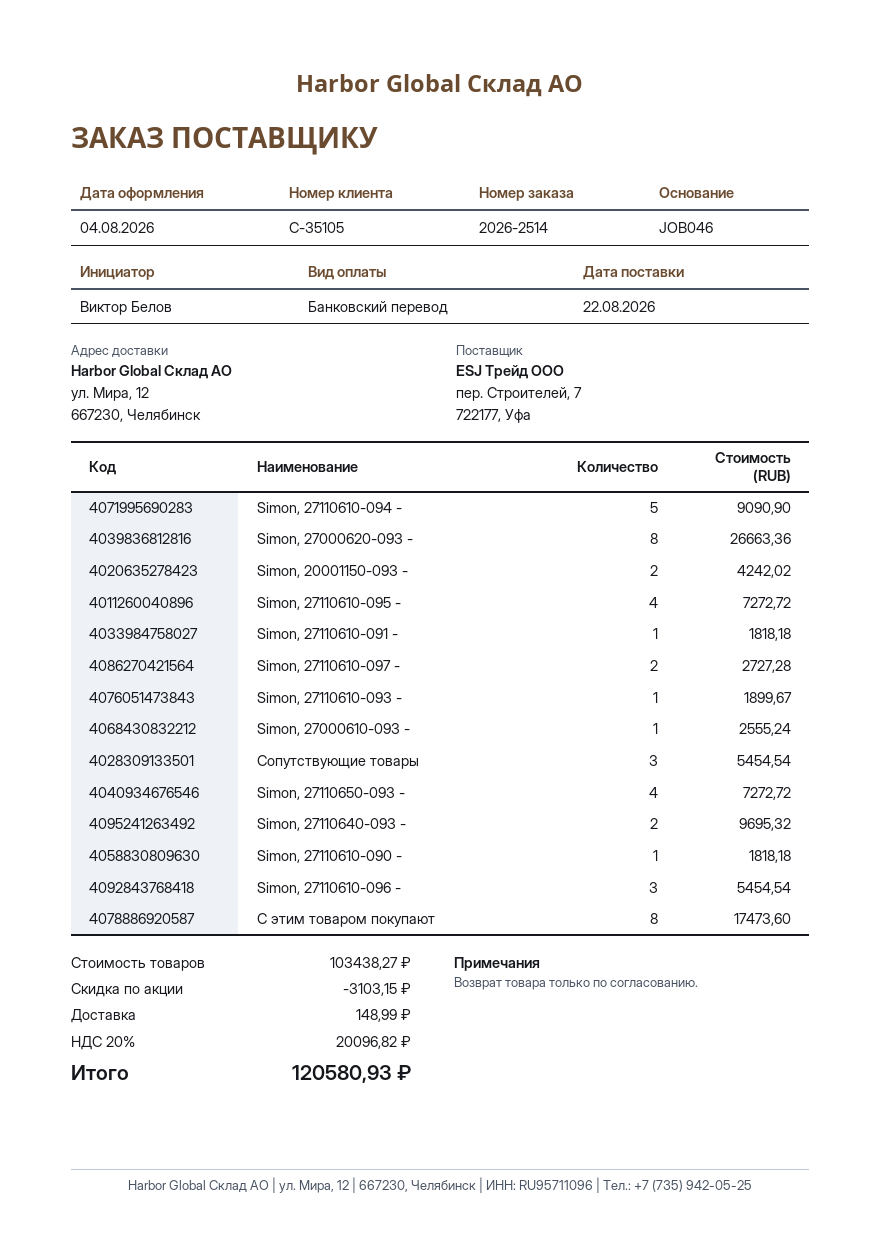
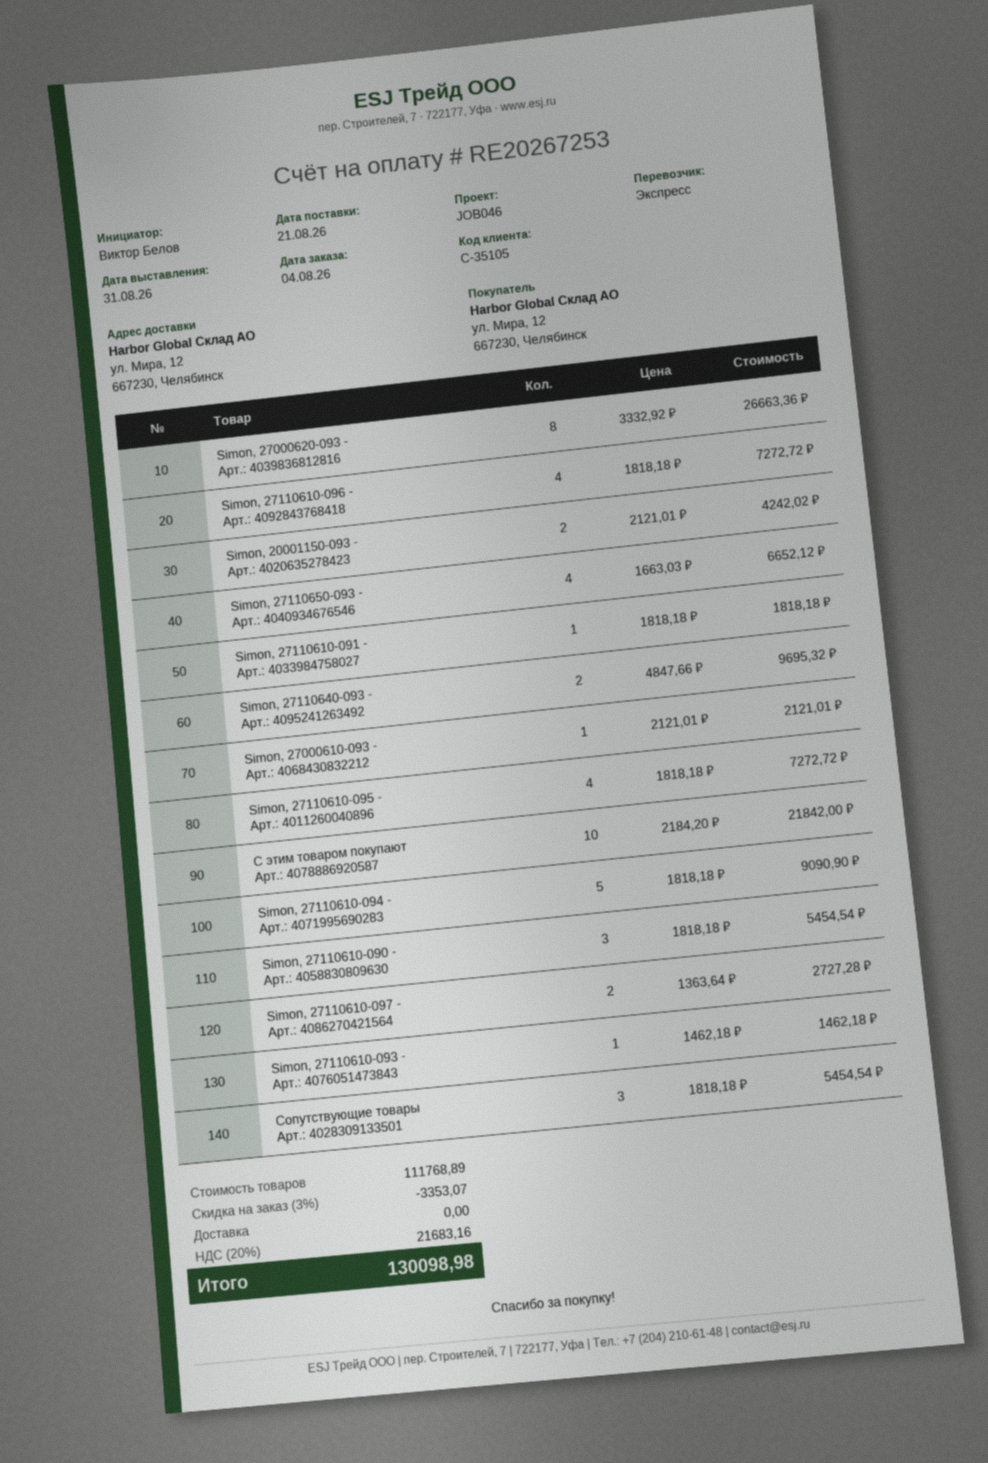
delivery date: 2026-08-22 -> 2026-08-21
Simon, 27110610-093 -: 1 for 1899.67 -> 1 for 1462.18
Simon, 27000610-093 -: 1 for 2555.24 -> 1 for 2121.01
Simon, 27110650-093 -: 4 for 7272.72 -> 4 for 6652.12
Simon, 27110610-090 -: 1 for 1818.18 -> 3 for 5454.54
Simon, 27110610-096 -: 3 for 5454.54 -> 4 for 7272.72
С этим товаром покупают: 8 for 17473.60 -> 10 for 21842.00
subtotal: 103438.27 -> 111768.89
discount: 3103.15 -> 3353.07
shipping: 148.99 -> 0.00
tax: 20% = 20096.82 -> 20% = 21683.16
total: 120580.93 -> 130098.98

